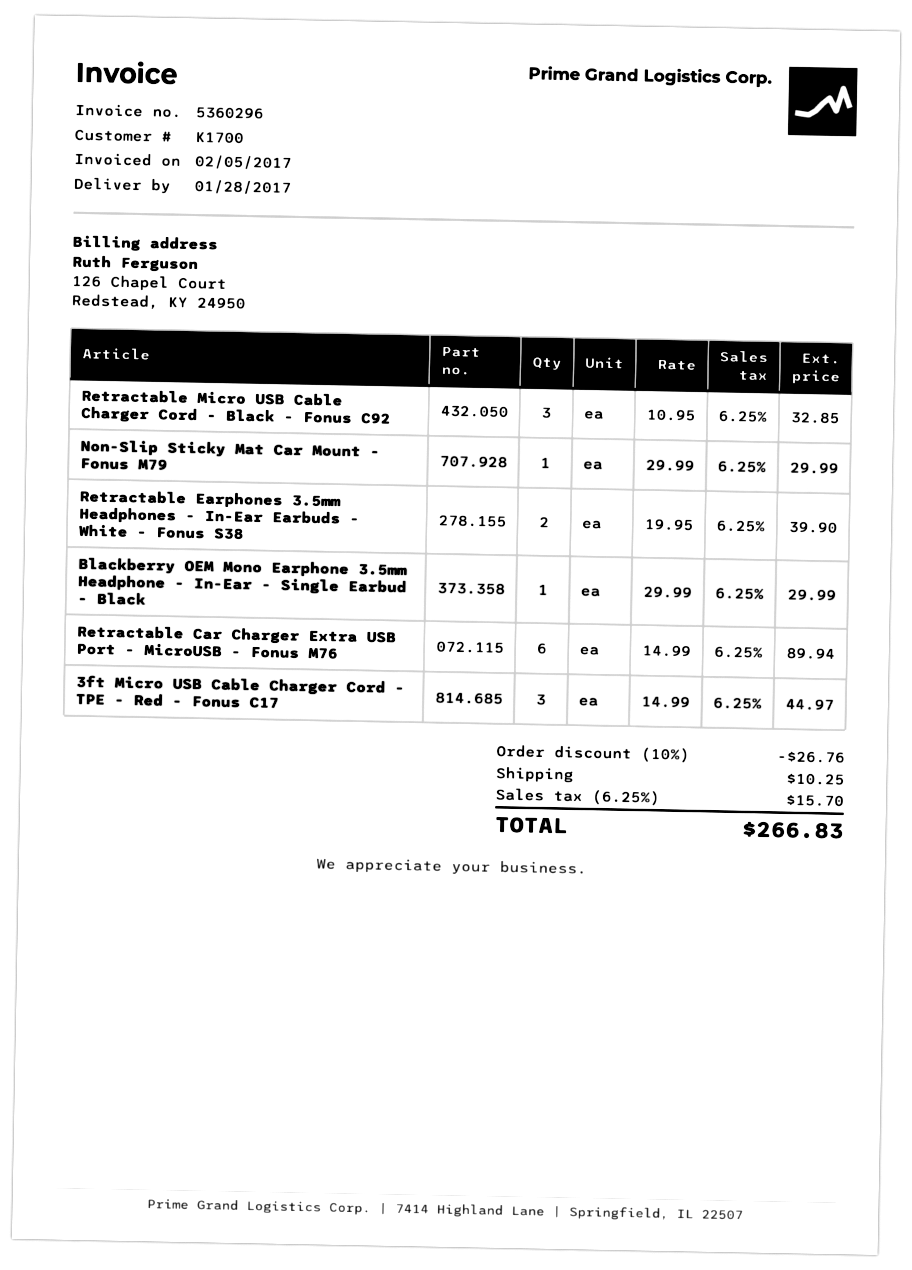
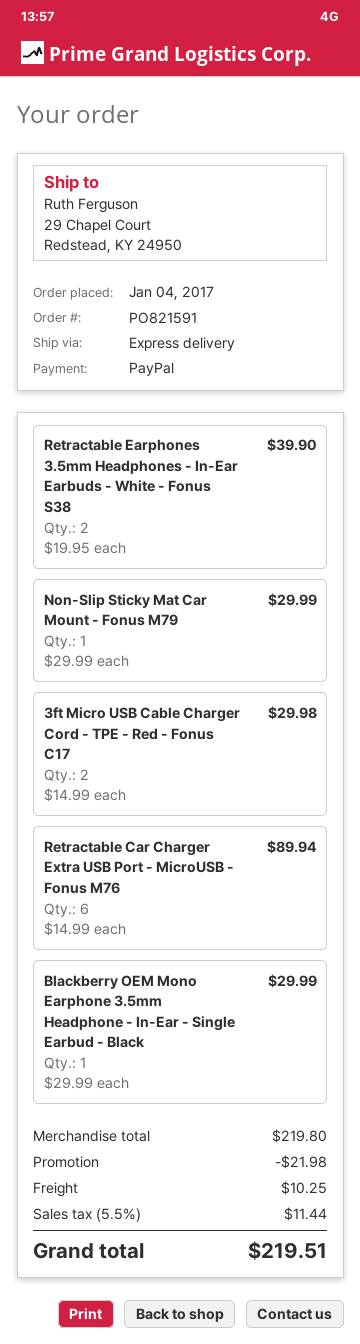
Retractable Micro USB Cable Charger Cord - Black - Fonus C92: 3 x 10.95 = 32.85 -> none
3ft Micro USB Cable Charger Cord - TPE - Red - Fonus C17: 3 x 14.99 = 44.97 -> 2 x 14.99 = 29.98
discount: 26.76 -> 21.98
tax: 6.25% = 15.70 -> 5.5% = 11.44
total: 266.83 -> 219.51

